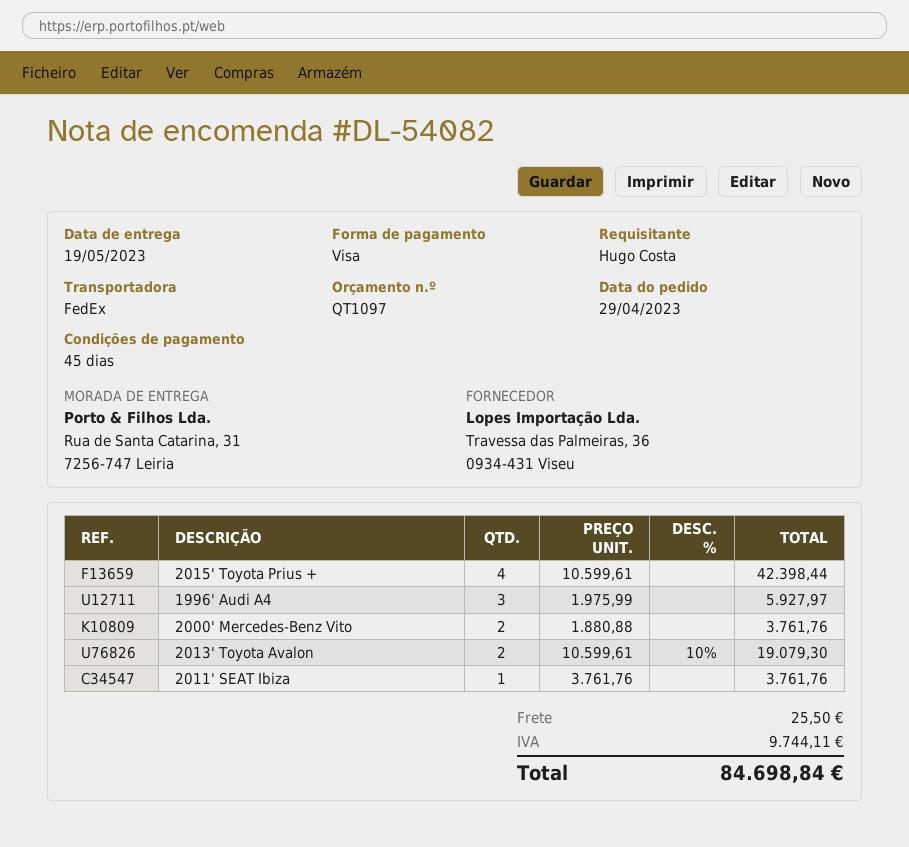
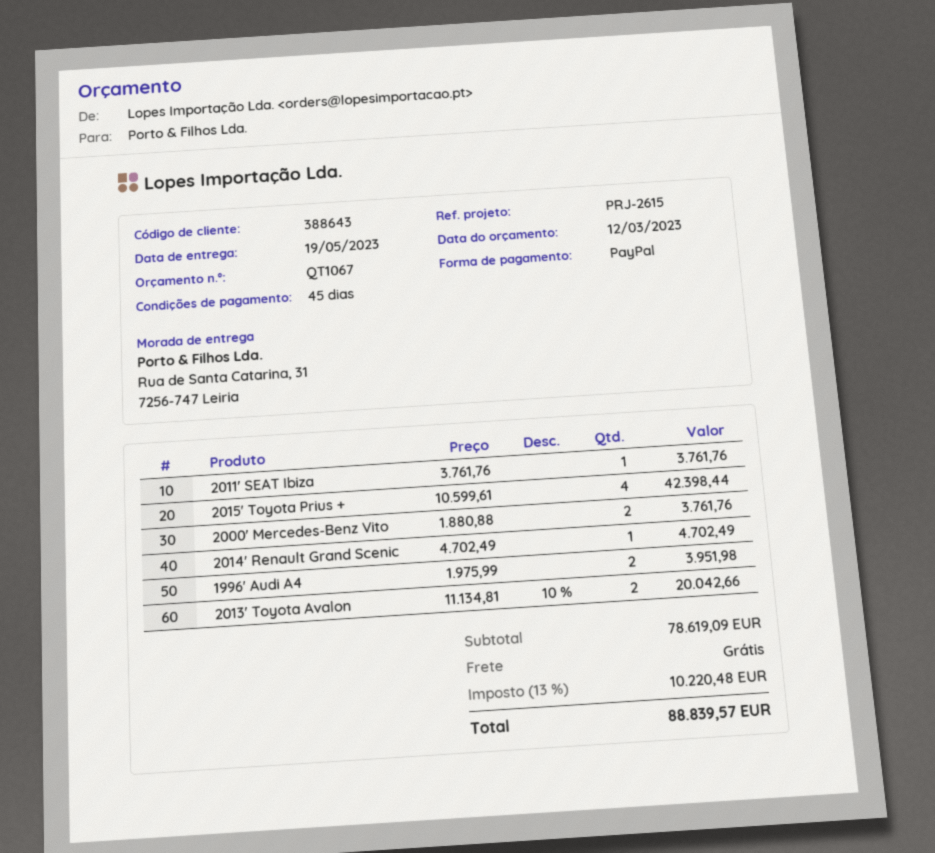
quote number: QT1097 -> QT1067
payment method: Visa -> PayPal
1996' Audi A4: 3 x 1975.99 = 5927.97 -> 2 x 1975.99 = 3951.98
2013' Toyota Avalon: 2 x 10599.61 - 10% = 19079.30 -> 2 x 11134.81 - 10% = 20042.66
2014' Renault Grand Scenic: none -> 1 x 4702.49 = 4702.49
shipping: 25.50 -> 0.00
tax: 9744.11 -> 10220.48
total: 84698.84 -> 88839.57

